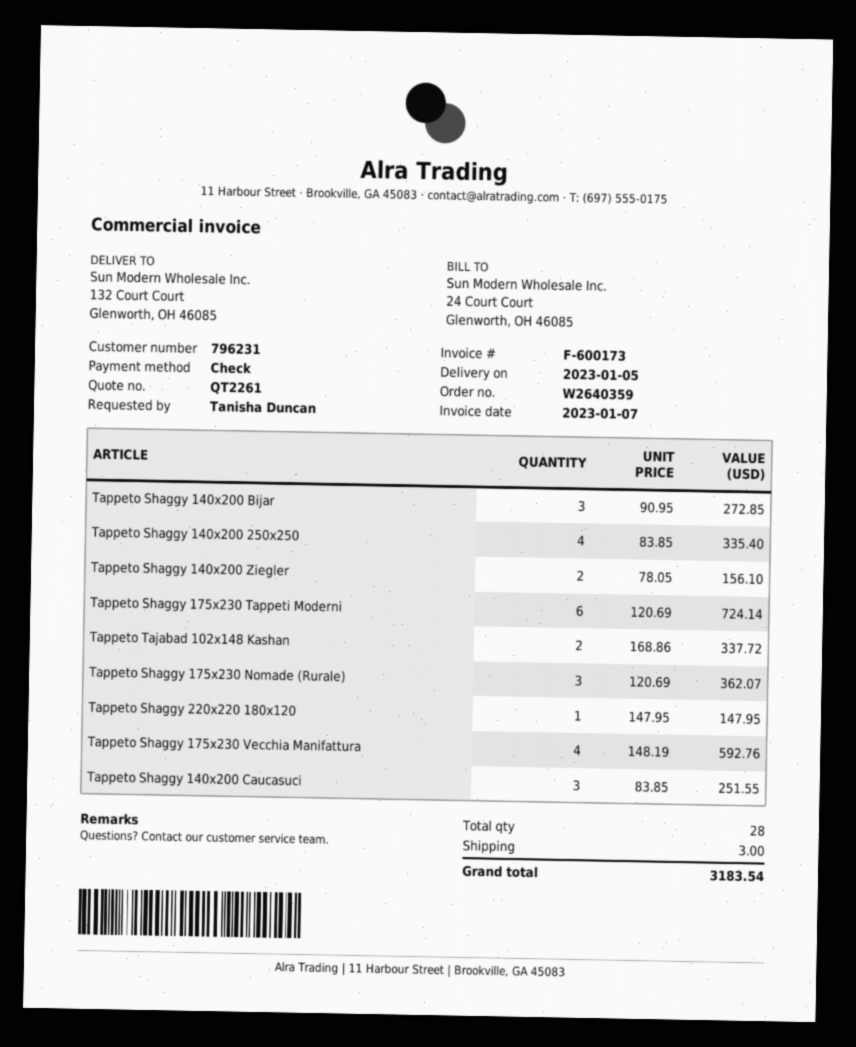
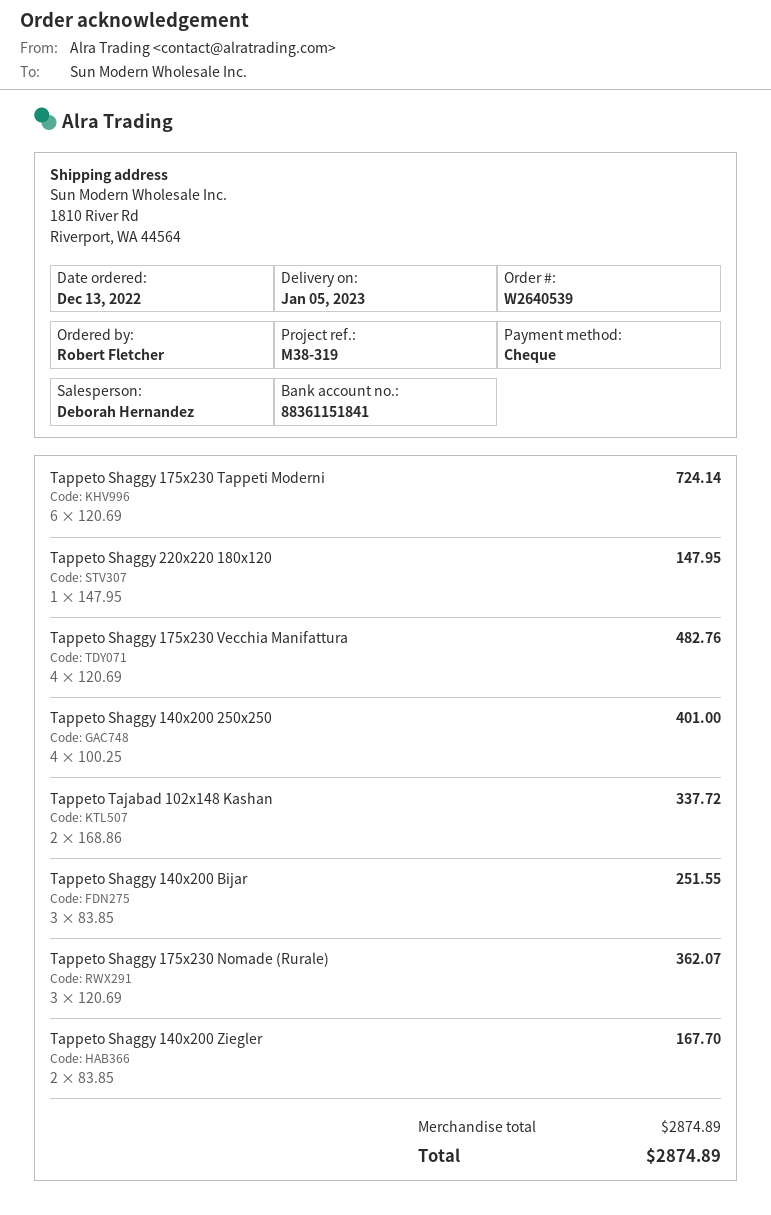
order number: W2640359 -> W2640539
ordered by: Tanisha Duncan -> Robert Fletcher
ship to: 132 Court Court, Glenworth, OH 46085 -> 1810 River Rd, Riverport, WA 44564
Tappeto Shaggy 140x200 Bijar: 3 x 90.95 = 272.85 -> 3 x 83.85 = 251.55
Tappeto Shaggy 140x200 250x250: 4 x 83.85 = 335.40 -> 4 x 100.25 = 401.00
Tappeto Shaggy 140x200 Ziegler: 2 x 78.05 = 156.10 -> 2 x 83.85 = 167.70
Tappeto Shaggy 175x230 Vecchia Manifattura: 4 x 148.19 = 592.76 -> 4 x 120.69 = 482.76
Tappeto Shaggy 140x200 Caucasuci: 3 x 83.85 = 251.55 -> none
shipping: 3.00 -> none
total: 3183.54 -> 2874.89

